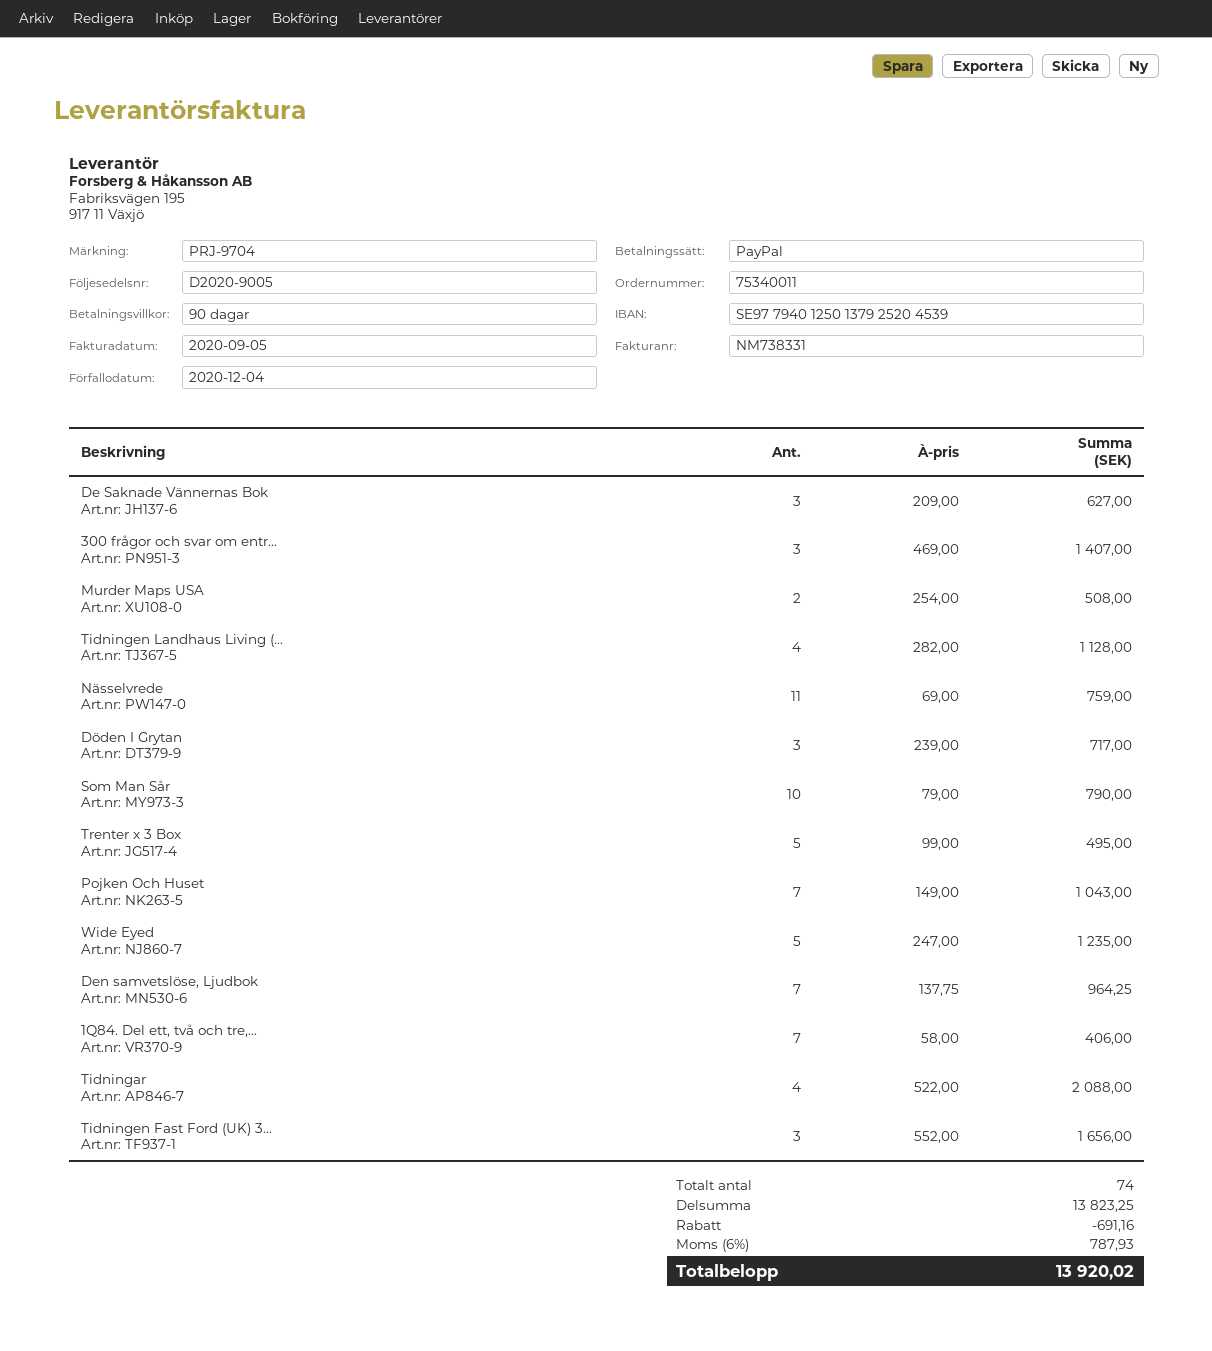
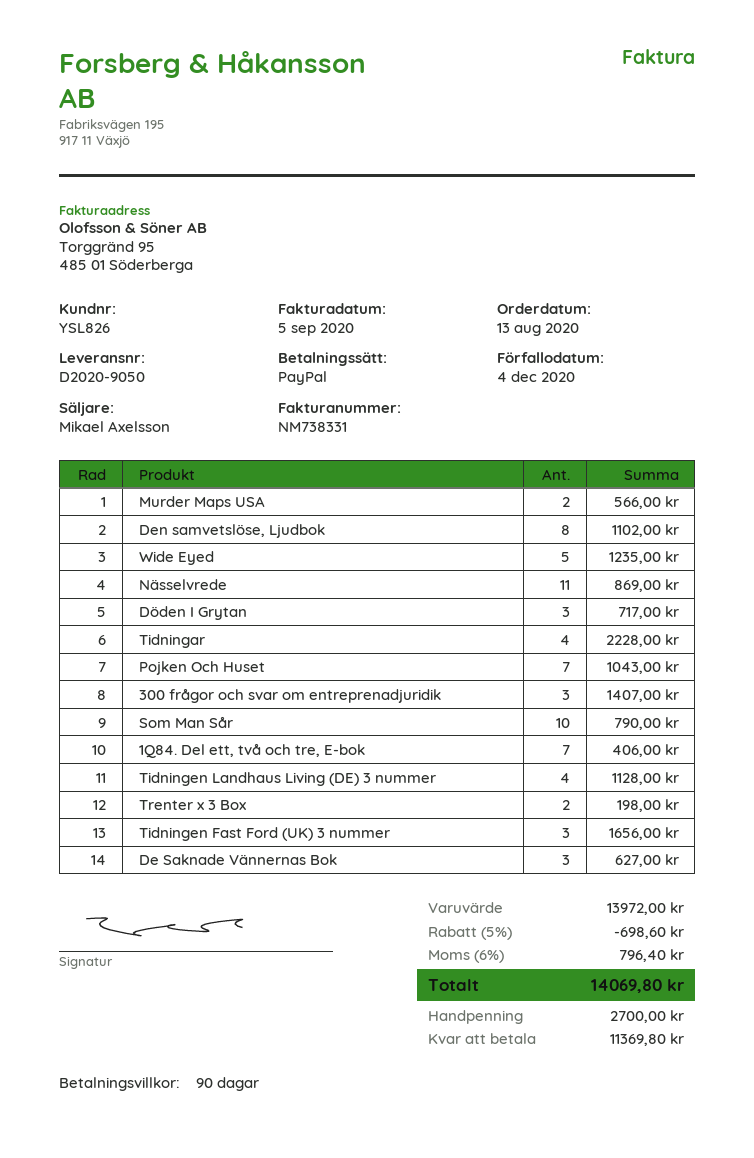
delivery note number: D2020-9005 -> D2020-9050
Murder Maps USA: 2 for 508.00 -> 2 for 566.00
Nässelvrede: 11 for 759.00 -> 11 for 869.00
Trenter x 3 Box: 5 for 495.00 -> 2 for 198.00
Den samvetslöse, Ljudbok: 7 for 964.25 -> 8 for 1102.00
Tidningar: 4 for 2088.00 -> 4 for 2228.00
subtotal: 13823.25 -> 13972.00
discount: 691.16 -> 698.60
tax: 6% = 787.93 -> 6% = 796.40
total: 13920.02 -> 14069.80

